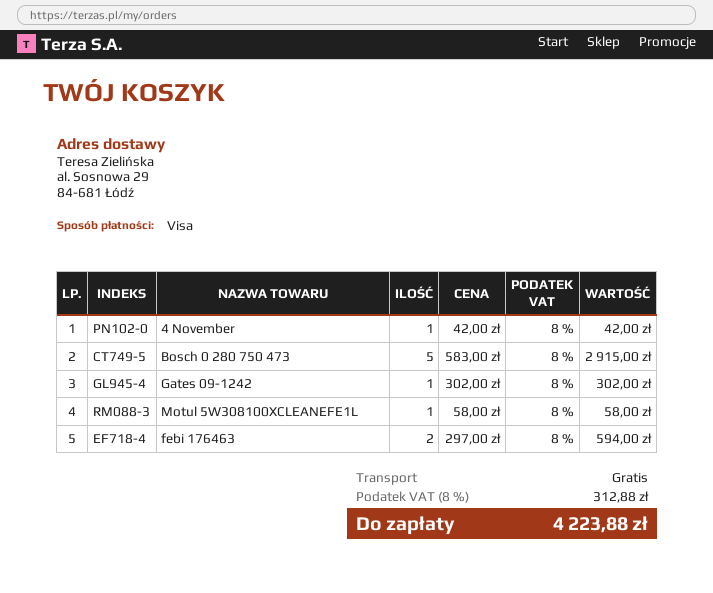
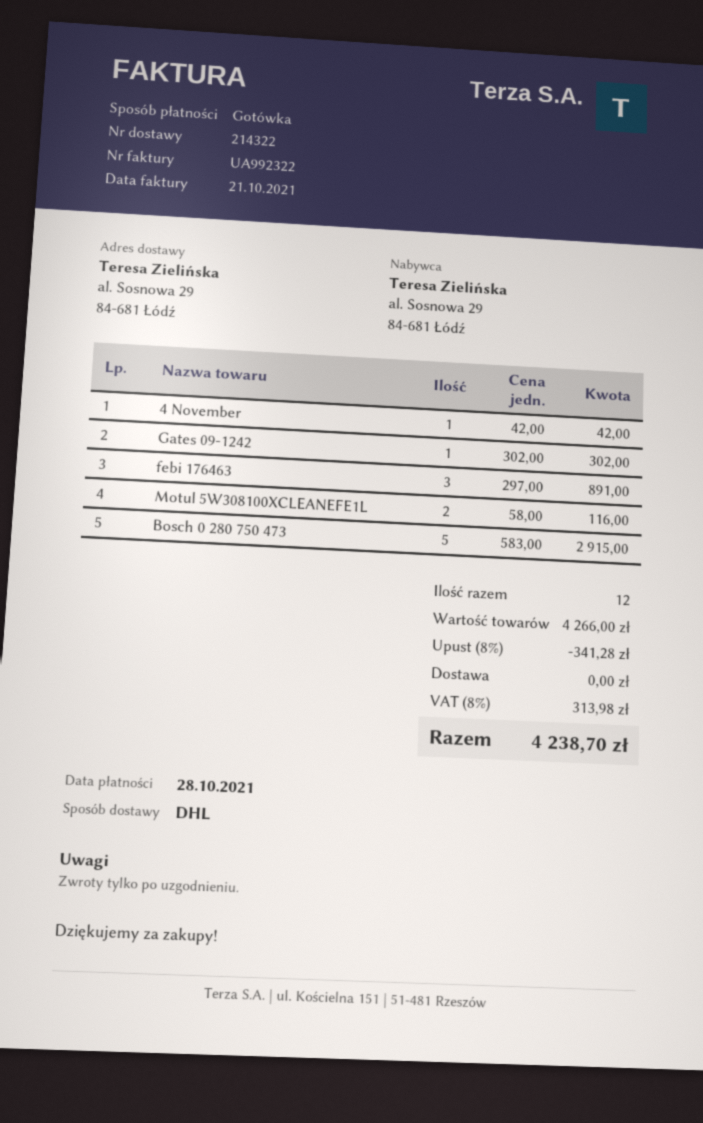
payment method: Visa -> cash
Motul 5W308100XCLEANEFE1L: 1 x 58.00 = 58.00 -> 2 x 58.00 = 116.00
febi 176463: 2 x 297.00 = 594.00 -> 3 x 297.00 = 891.00
discount: none -> 8% = 341.28
tax: 8% = 312.88 -> 8% = 313.98
total: 4223.88 -> 4238.70

